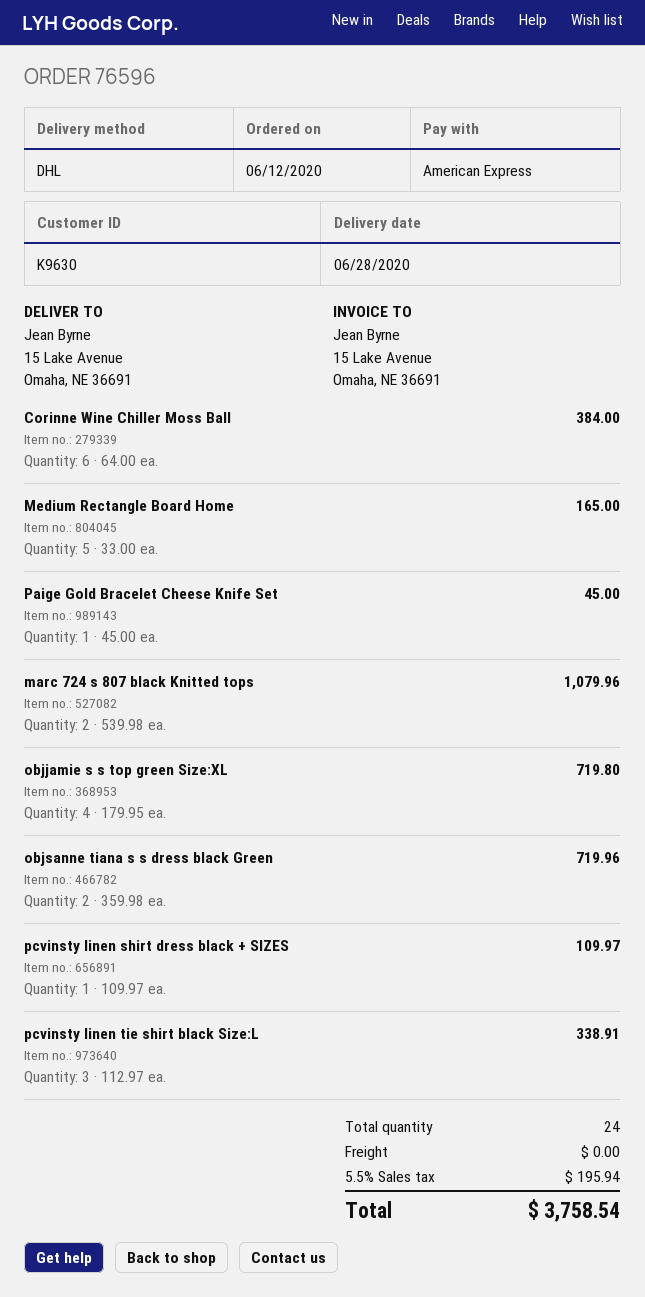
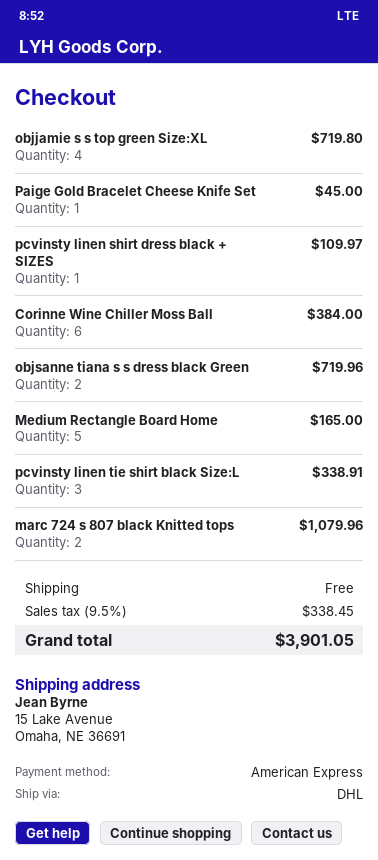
tax: 5.5% = 195.94 -> 9.5% = 338.45
total: 3758.54 -> 3901.05

